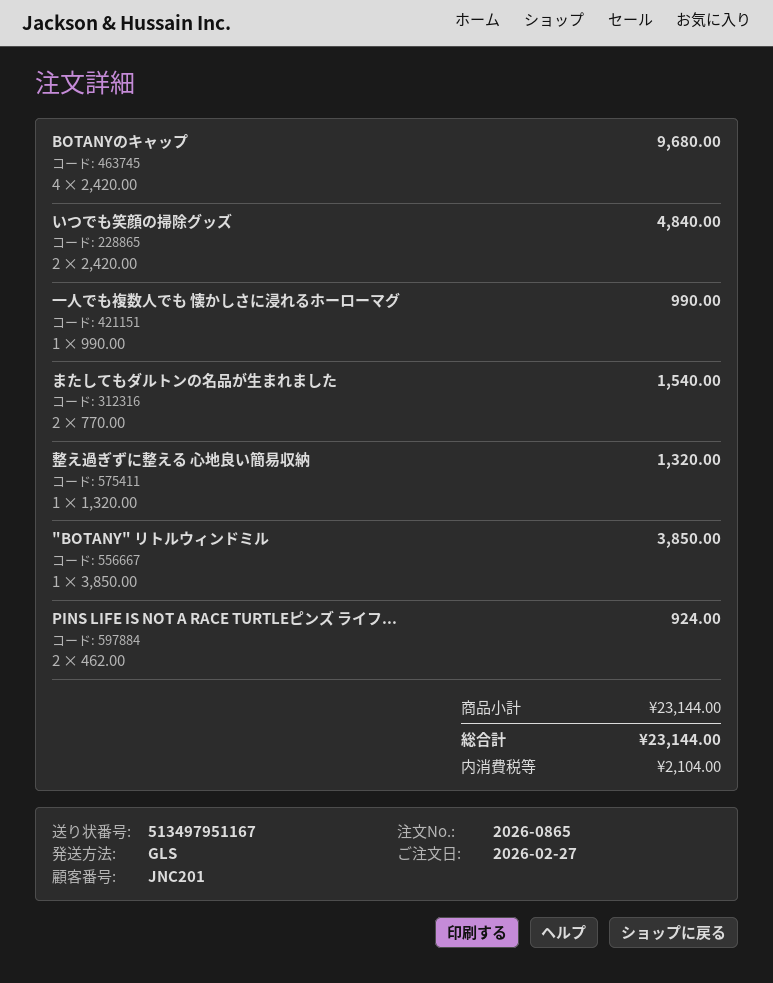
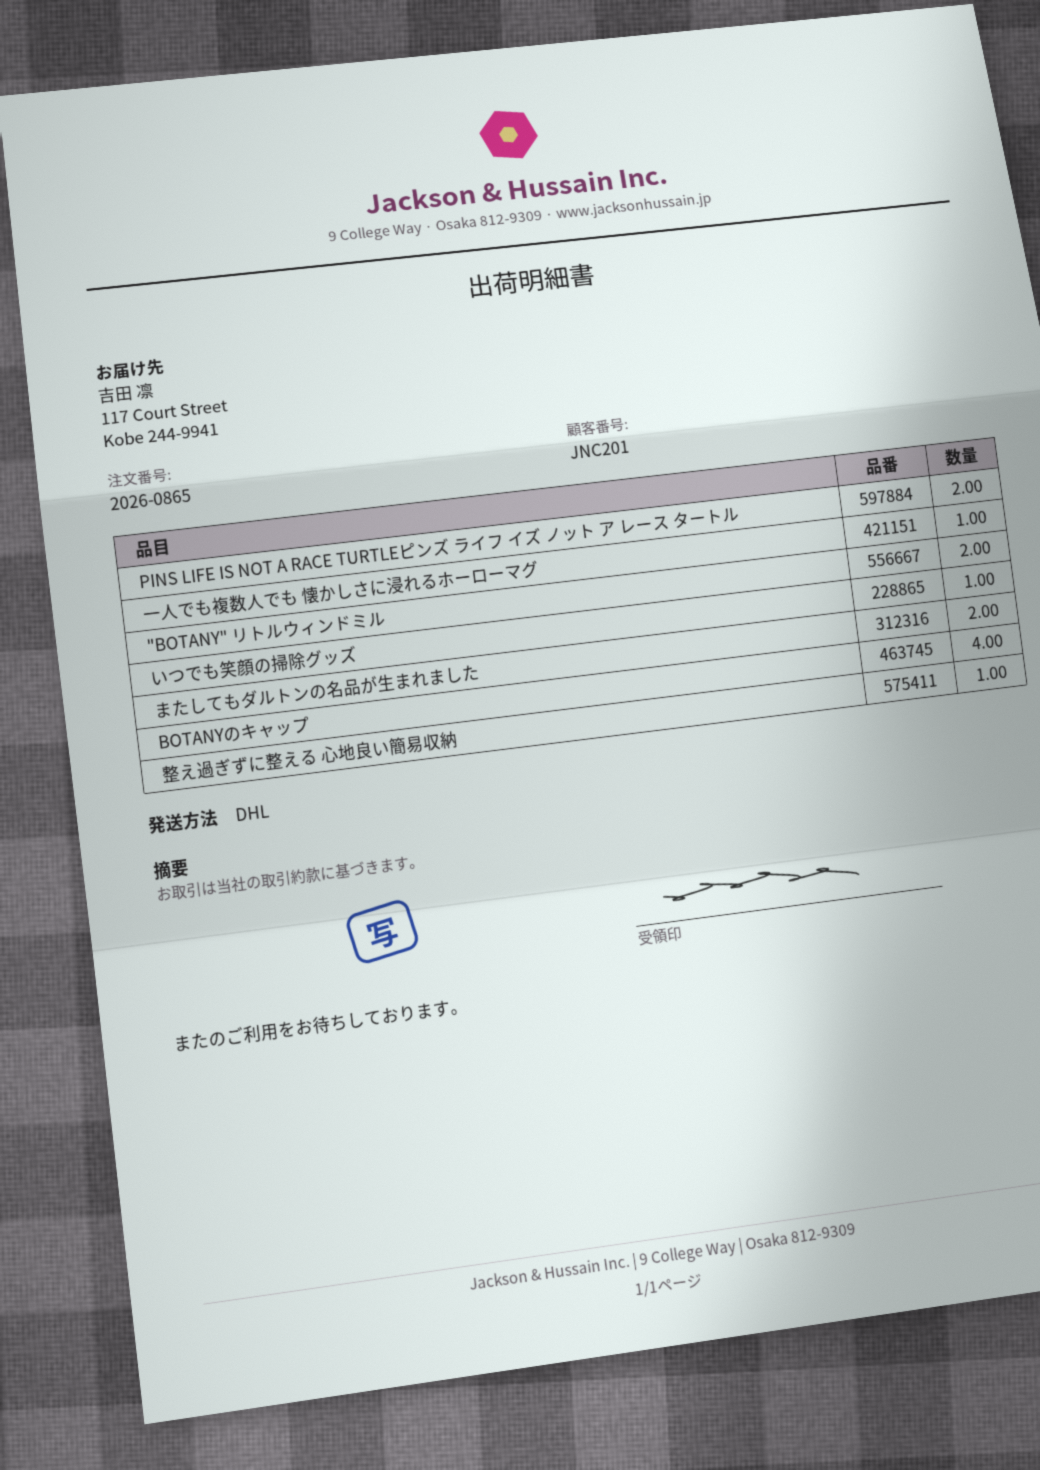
shipping method: GLS -> DHL
いつでも笑顔の掃除グッズ: 2 -> 1
"BOTANY" リトルウィンドミル: 1 -> 2

